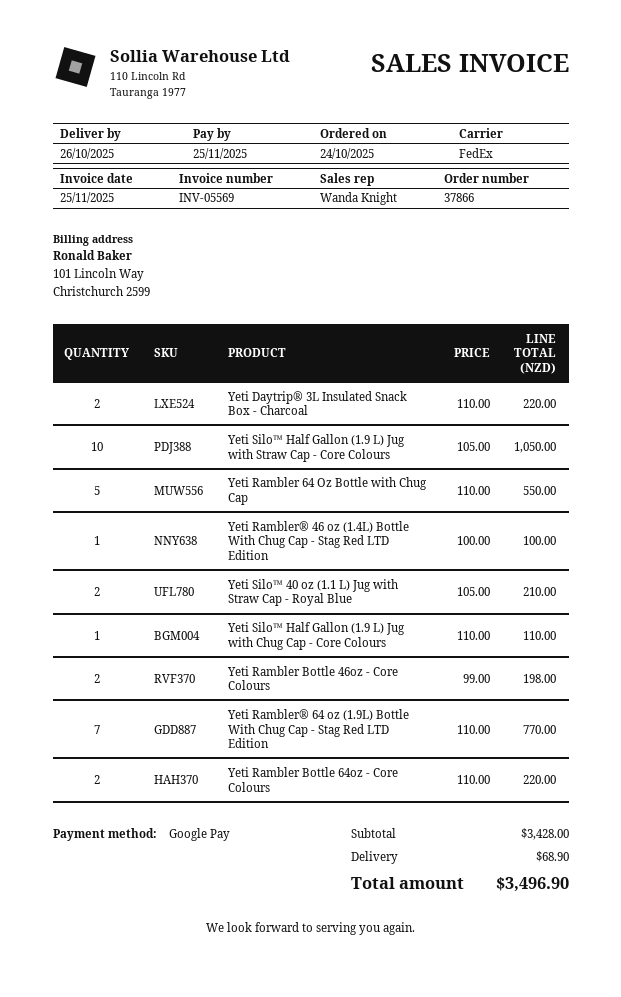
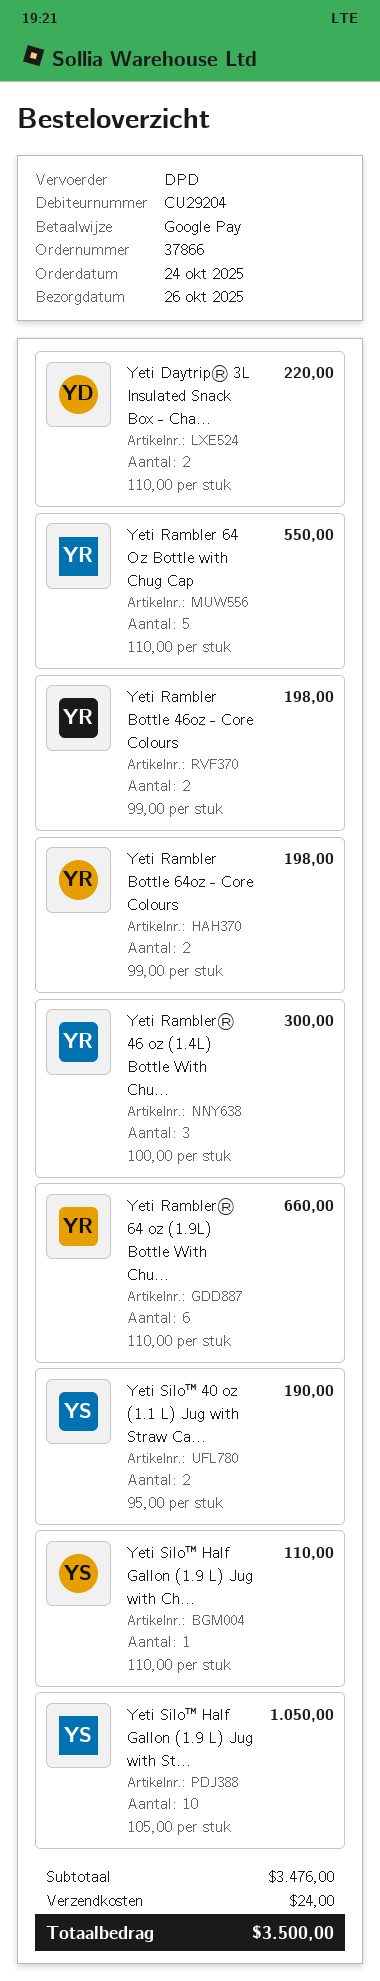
shipping method: FedEx -> DPD
Yeti Rambler® 46 oz (1.4L) Bottle With Chug Cap - Stag Red LTD Edition: 1 x 100.00 = 100.00 -> 3 x 100.00 = 300.00
Yeti Silo™ 40 oz (1.1 L) Jug with Straw Cap - Royal Blue: 2 x 105.00 = 210.00 -> 2 x 95.00 = 190.00
Yeti Rambler® 64 oz (1.9L) Bottle With Chug Cap - Stag Red LTD Edition: 7 x 110.00 = 770.00 -> 6 x 110.00 = 660.00
Yeti Rambler Bottle 64oz - Core Colours: 2 x 110.00 = 220.00 -> 2 x 99.00 = 198.00
subtotal: 3428.00 -> 3476.00
shipping: 68.90 -> 24.00
total: 3496.90 -> 3500.00

